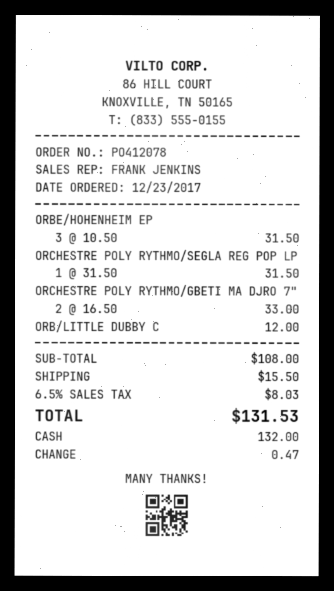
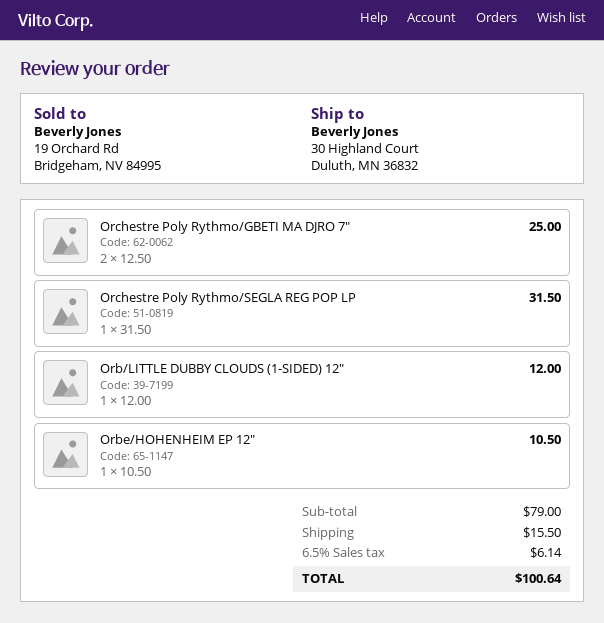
ORBE/HOHENHEIM EP: 3 x 10.50 = 31.50 -> 1 x 10.50 = 10.50
ORCHESTRE POLY RYTHMO/GBETI MA DJRO 7": 2 x 16.50 = 33.00 -> 2 x 12.50 = 25.00
subtotal: 108.00 -> 79.00
tax: 6.5% = 8.03 -> 6.5% = 6.14
total: 131.53 -> 100.64

